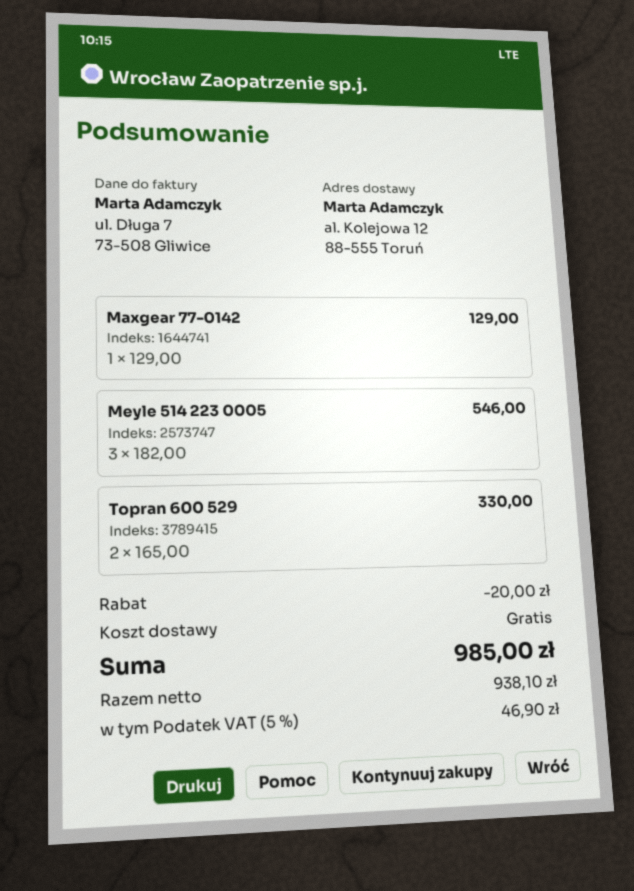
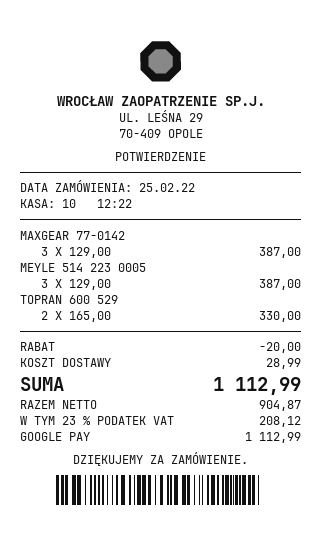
Maxgear 77-0142: 1 x 129.00 = 129.00 -> 3 x 129.00 = 387.00
Meyle 514 223 0005: 3 x 182.00 = 546.00 -> 3 x 129.00 = 387.00
shipping: 0.00 -> 28.99
net: 938.10 -> 904.87
tax: 5% = 46.90 -> 23% = 208.12
total: 985.00 -> 1112.99

